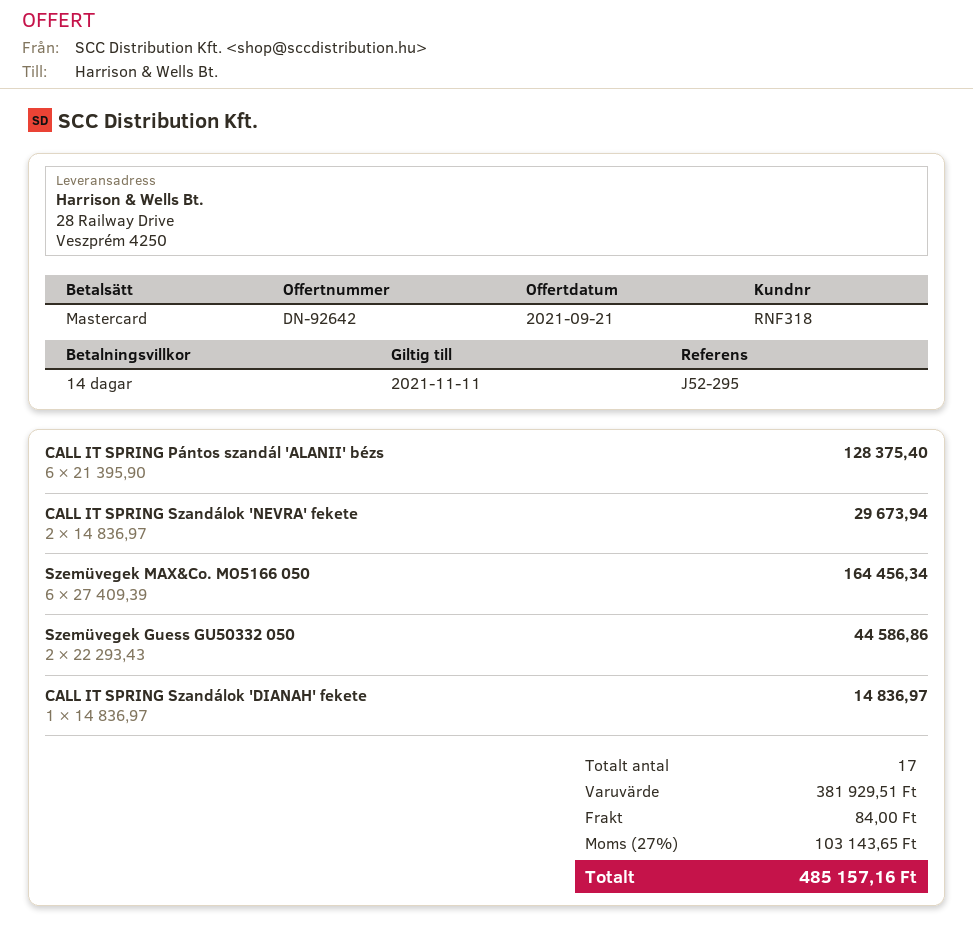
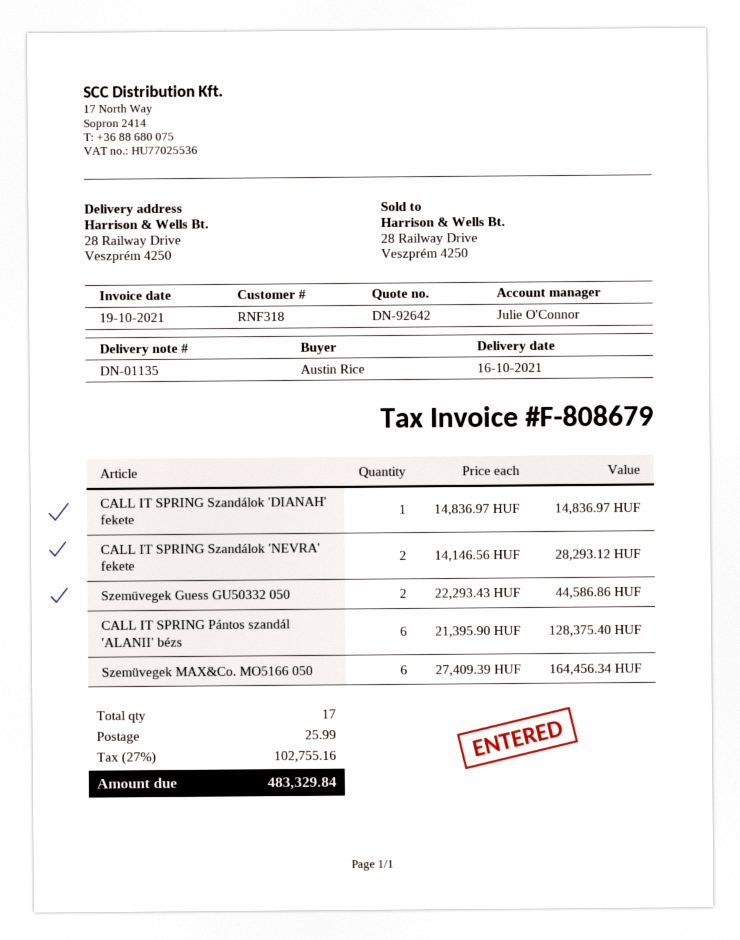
CALL IT SPRING Szandálok 'NEVRA' fekete: 2 x 14836.97 = 29673.94 -> 2 x 14146.56 = 28293.12
shipping: 84.00 -> 25.99
tax: 27% = 103143.65 -> 27% = 102755.16
total: 485157.16 -> 483329.84

